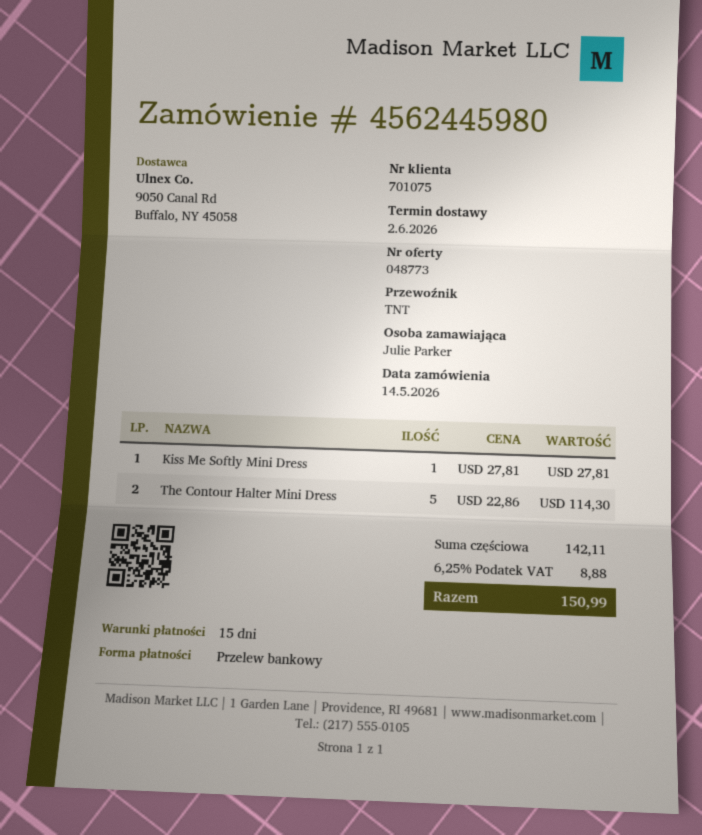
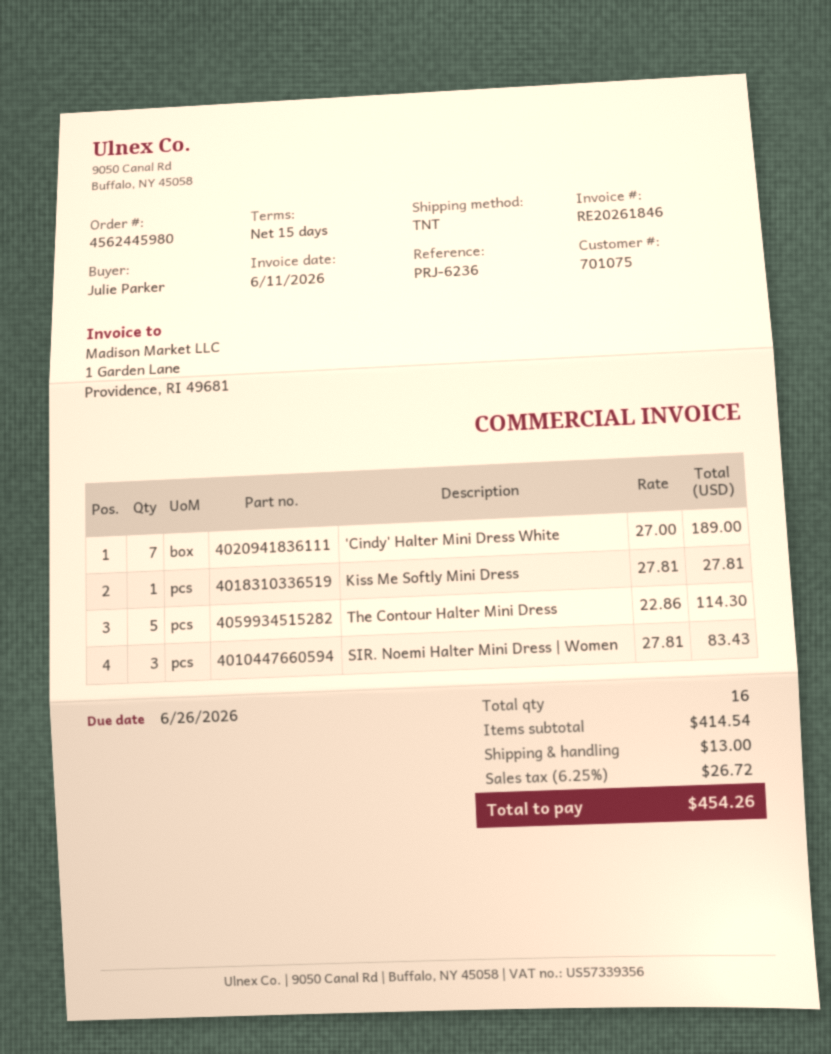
'Cindy' Halter Mini Dress White: none -> 7 x 27.00 = 189.00
SIR. Noemi Halter Mini Dress | Women: none -> 3 x 27.81 = 83.43
subtotal: 142.11 -> 414.54
shipping: none -> 13.00
tax: 6.25% = 8.88 -> 6.25% = 26.72
total: 150.99 -> 454.26

